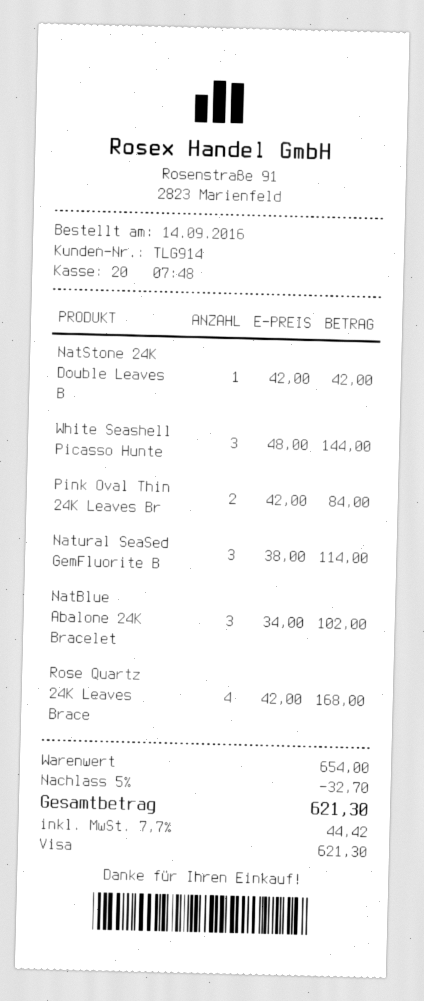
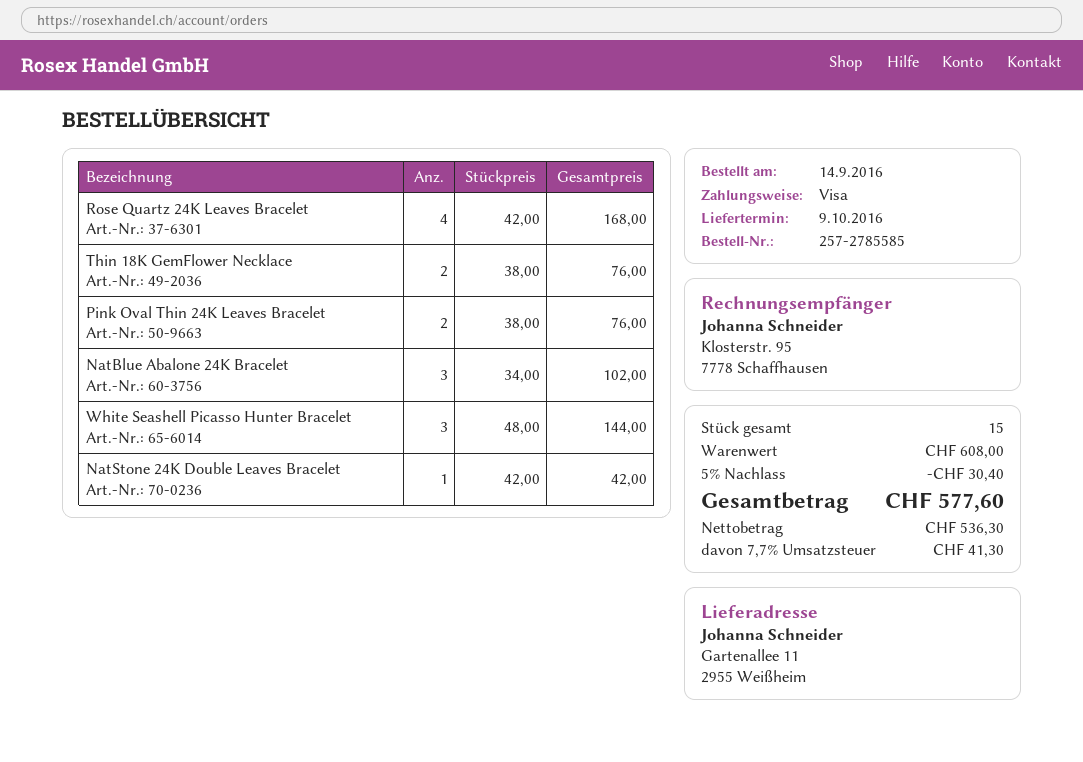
Pink Oval Thin 24K Leaves Br: 2 x 42.00 = 84.00 -> 2 x 38.00 = 76.00
Natural SeaSed GemFluorite B: 3 x 38.00 = 114.00 -> none
Thin 18K GemFlower Necklace: none -> 2 x 38.00 = 76.00
subtotal: 654.00 -> 608.00
discount: 5% = 32.70 -> 5% = 30.40
tax: 7.7% = 44.42 -> 7.7% = 41.30
total: 621.30 -> 577.60

